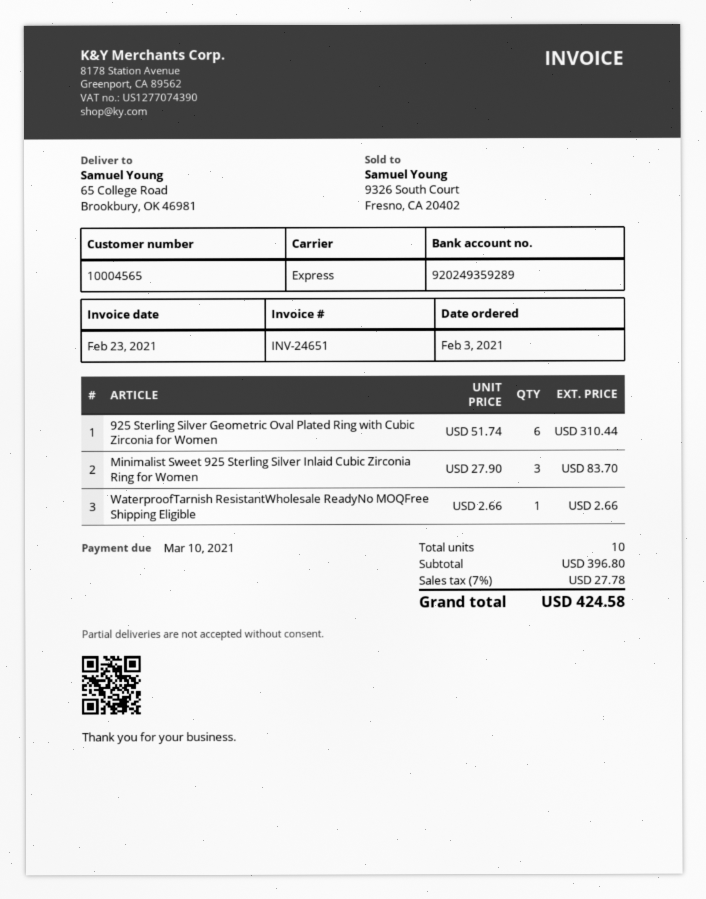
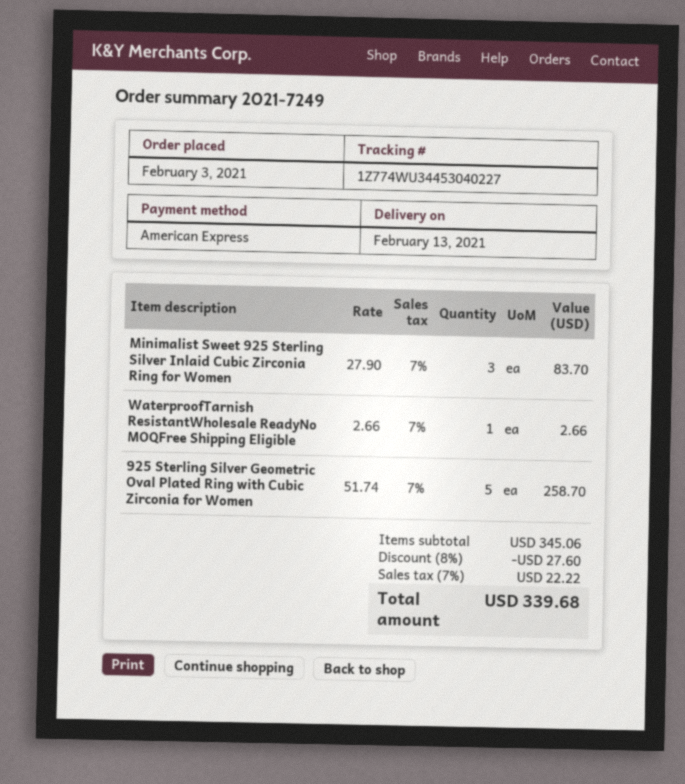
925 Sterling Silver Geometric Oval Plated Ring with Cubic Zirconia for Women: 6 x 51.74 = 310.44 -> 5 x 51.74 = 258.70
subtotal: 396.80 -> 345.06
discount: none -> 8% = 27.60
tax: 7% = 27.78 -> 7% = 22.22
total: 424.58 -> 339.68

